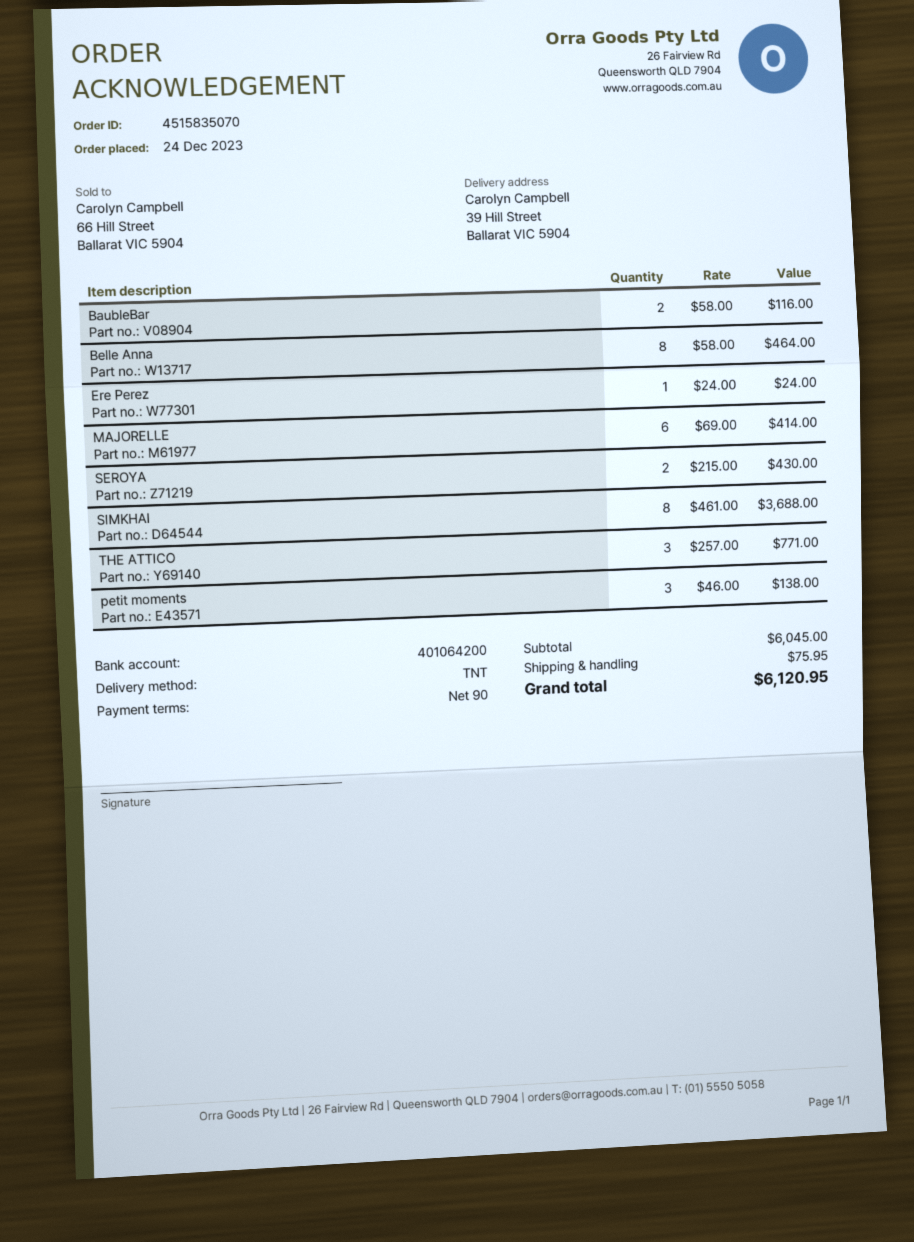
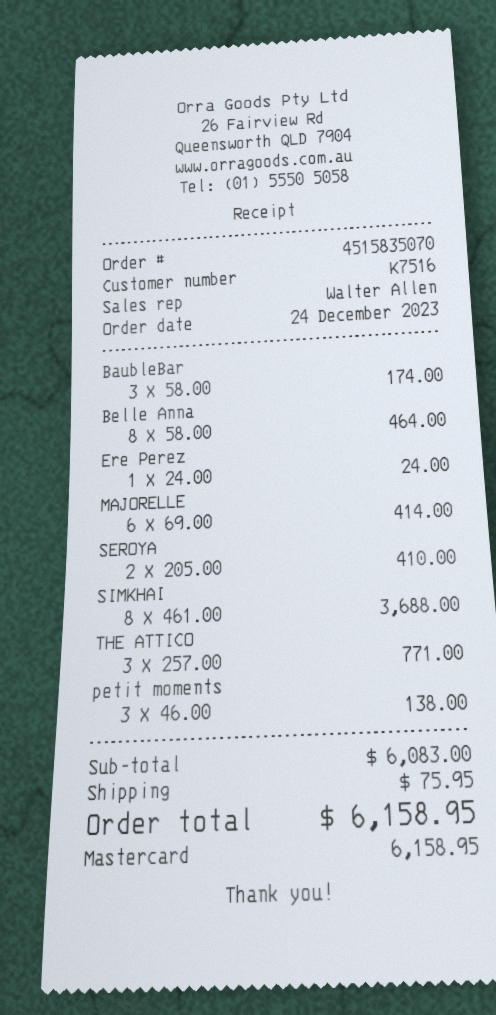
BaubleBar: 2 x 58.00 = 116.00 -> 3 x 58.00 = 174.00
SEROYA: 2 x 215.00 = 430.00 -> 2 x 205.00 = 410.00
subtotal: 6045.00 -> 6083.00
total: 6120.95 -> 6158.95

